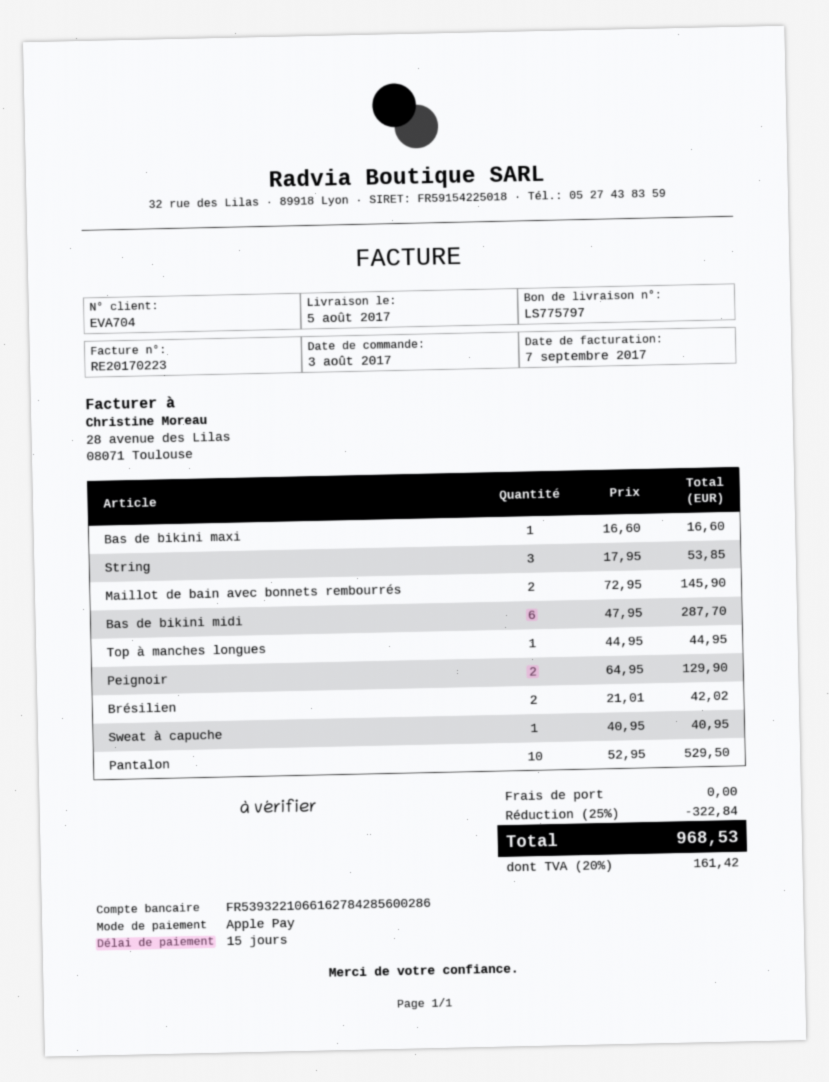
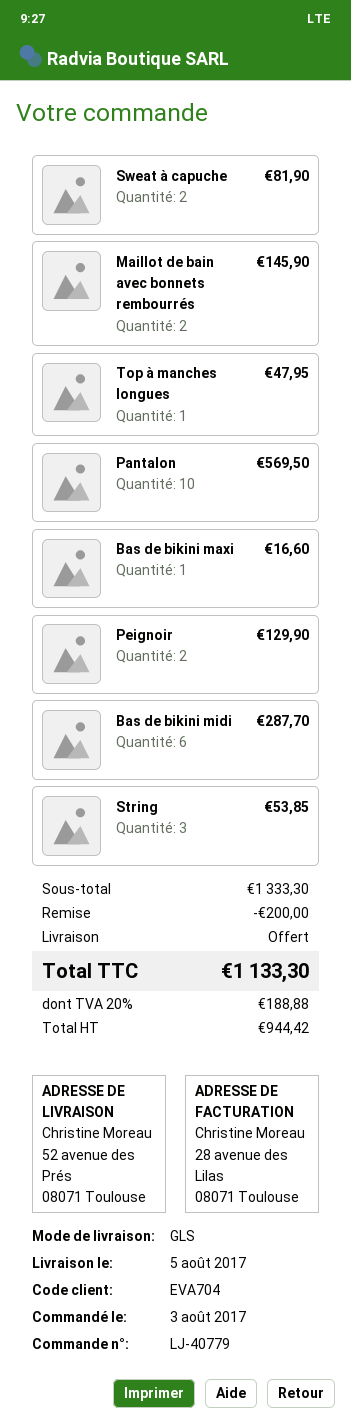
Top à manches longues: 1 for 44.95 -> 1 for 47.95
Brésilien: 2 for 42.02 -> none
Sweat à capuche: 1 for 40.95 -> 2 for 81.90
Pantalon: 10 for 529.50 -> 10 for 569.50
discount: 322.84 -> 200.00
tax: 20% = 161.42 -> 20% = 188.88
total: 968.53 -> 1133.30

